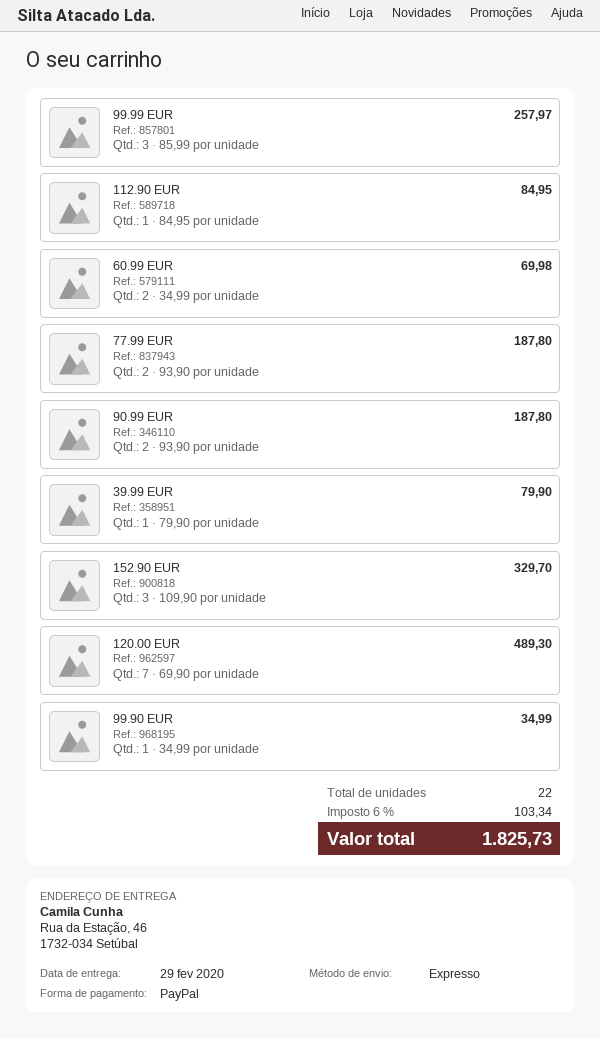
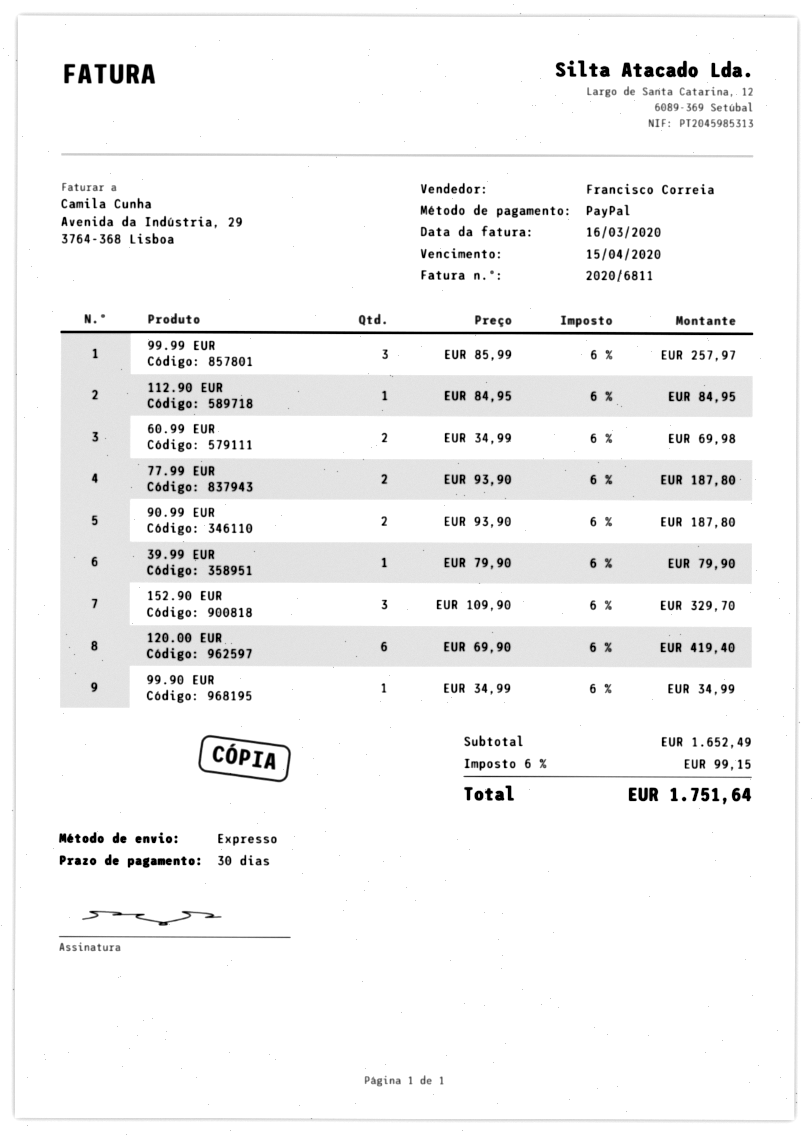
120.00 EUR: 7 x 69.90 = 489.30 -> 6 x 69.90 = 419.40
tax: 6% = 103.34 -> 6% = 99.15
total: 1825.73 -> 1751.64

